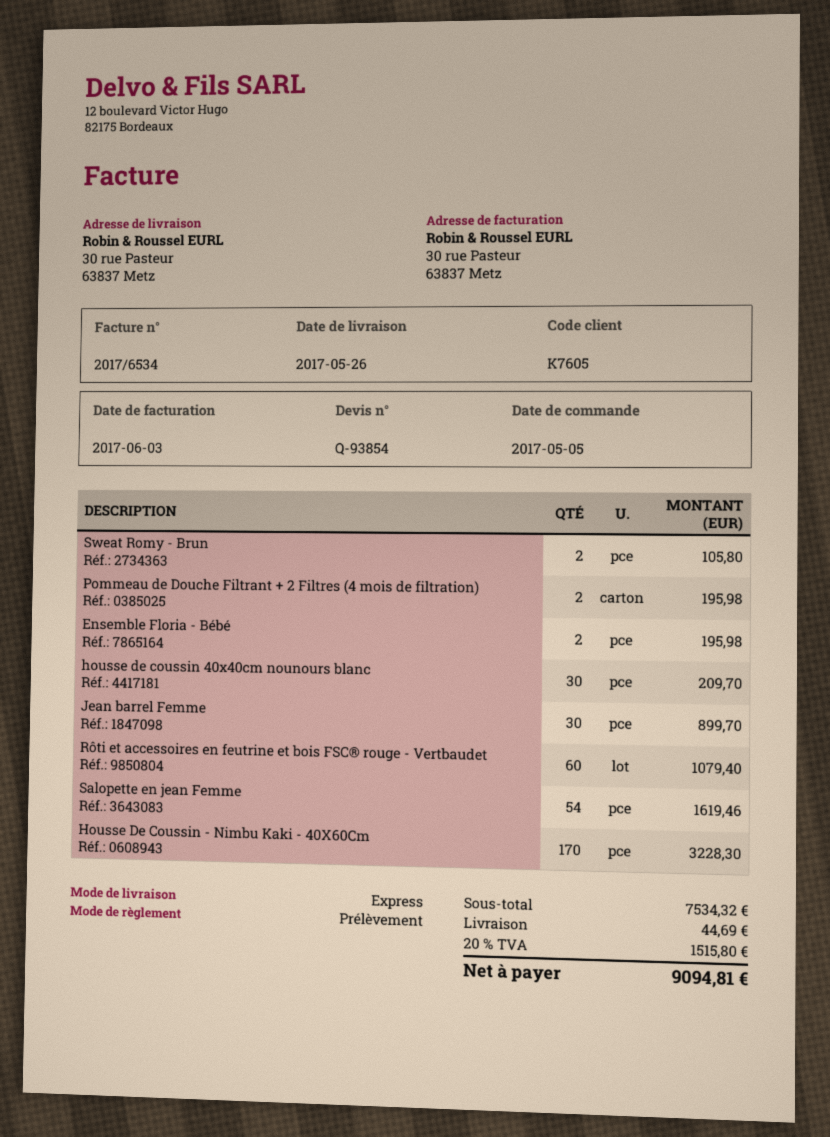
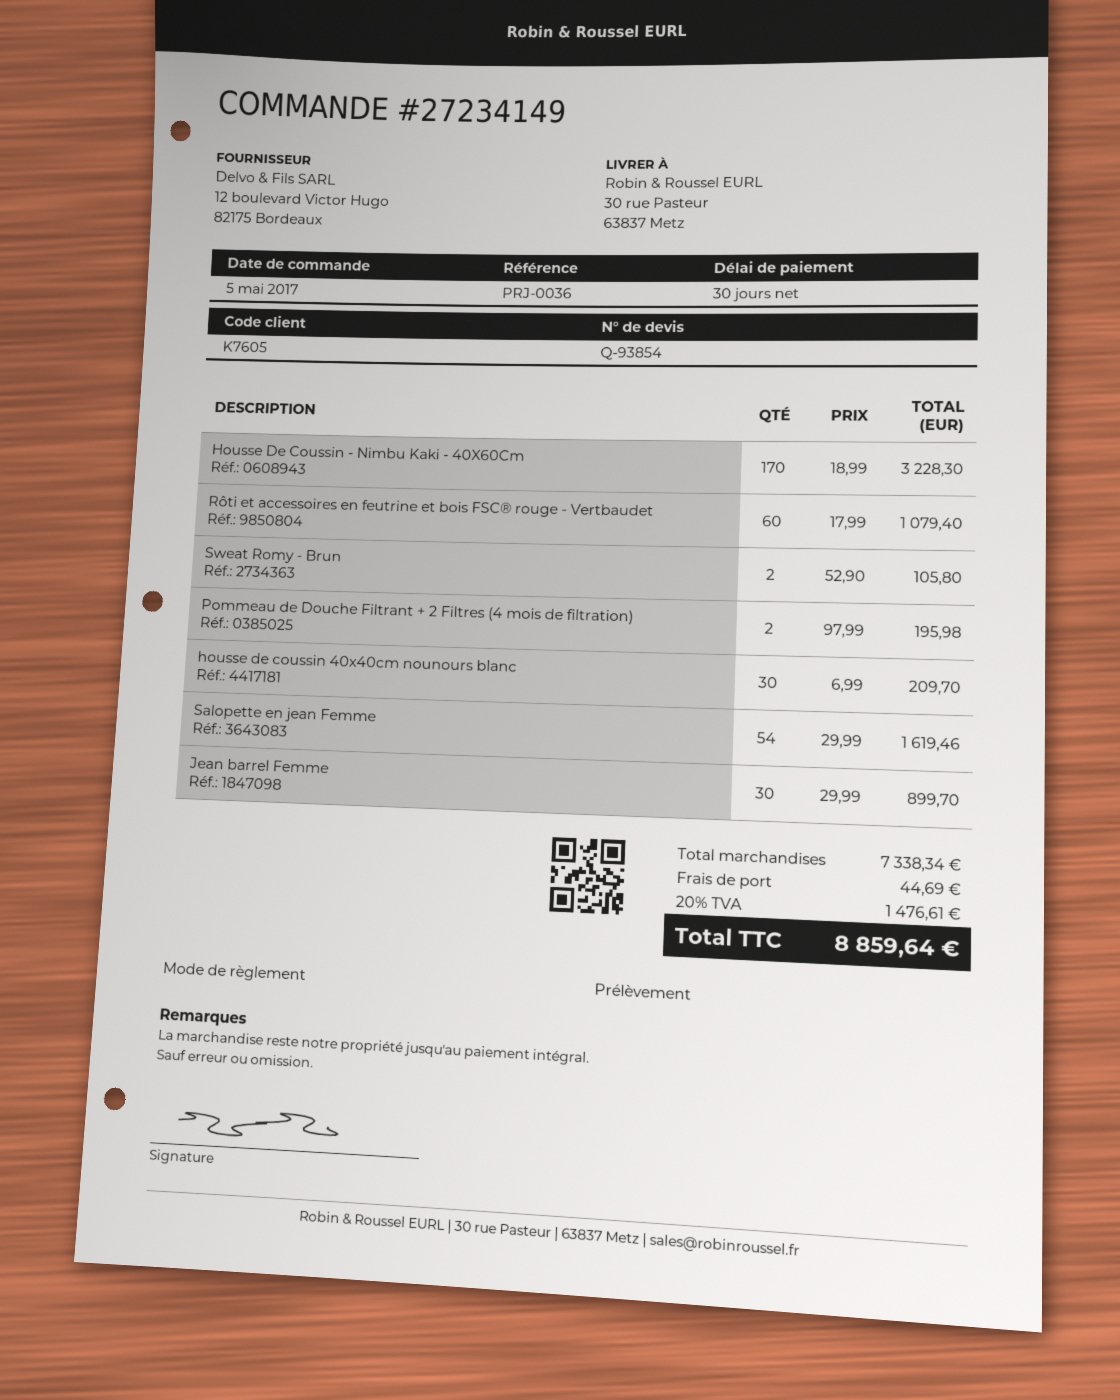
Ensemble Floria - Bébé: 2 for 195.98 -> none
subtotal: 7534.32 -> 7338.34
tax: 20% = 1515.80 -> 20% = 1476.61
total: 9094.81 -> 8859.64

